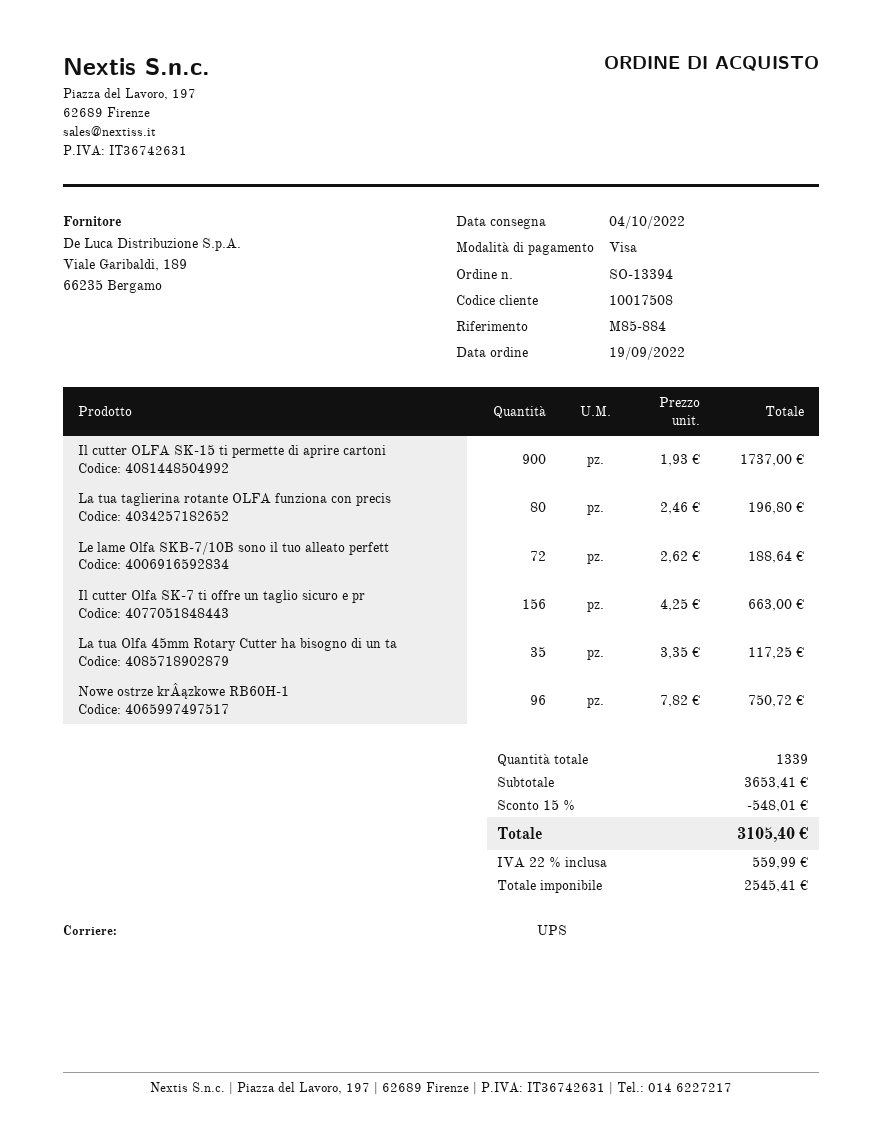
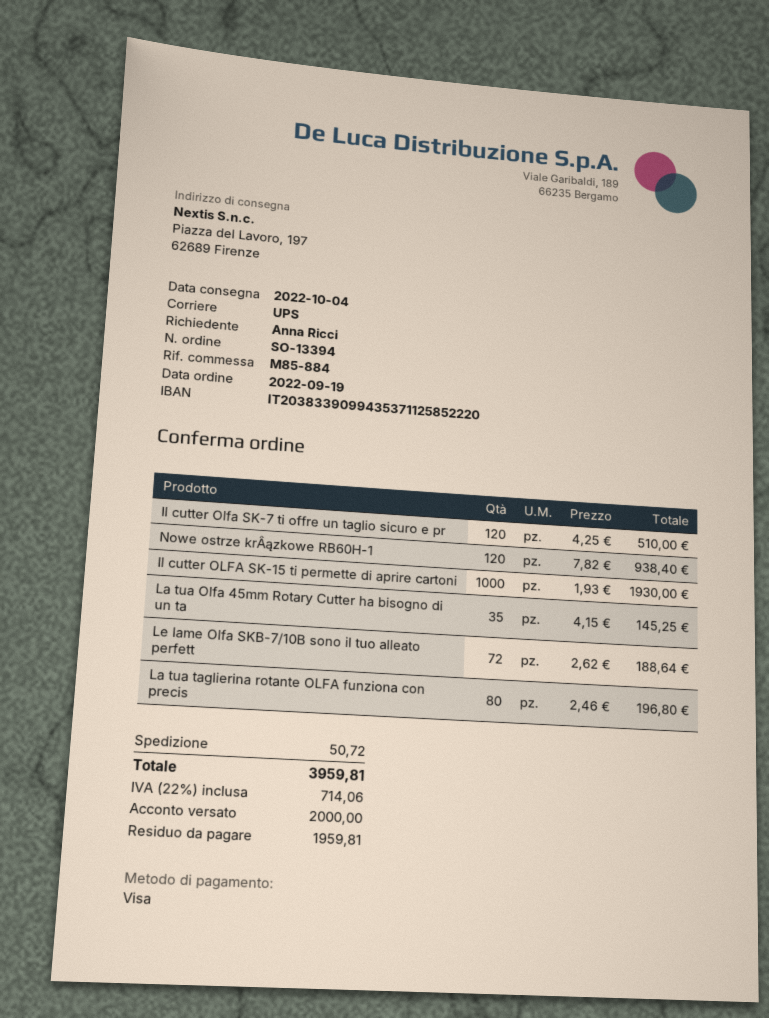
Il cutter OLFA SK-15 ti permette di aprire cartoni: 900 x 1.93 = 1737.00 -> 1000 x 1.93 = 1930.00
Il cutter Olfa SK-7 ti offre un taglio sicuro e pr: 156 x 4.25 = 663.00 -> 120 x 4.25 = 510.00
La tua Olfa 45mm Rotary Cutter ha bisogno di un ta: 35 x 3.35 = 117.25 -> 35 x 4.15 = 145.25
Nowe ostrze krÂązkowe RB60H-1: 96 x 7.82 = 750.72 -> 120 x 7.82 = 938.40
discount: 15% = 548.01 -> none
shipping: none -> 50.72
tax: 22% = 559.99 -> 22% = 714.06
total: 3105.40 -> 3959.81

